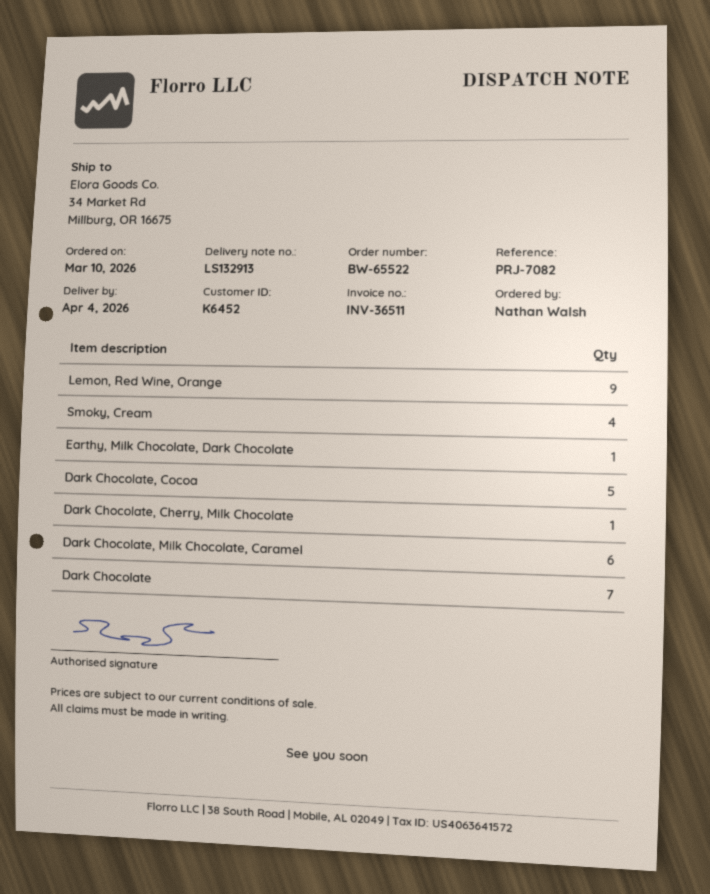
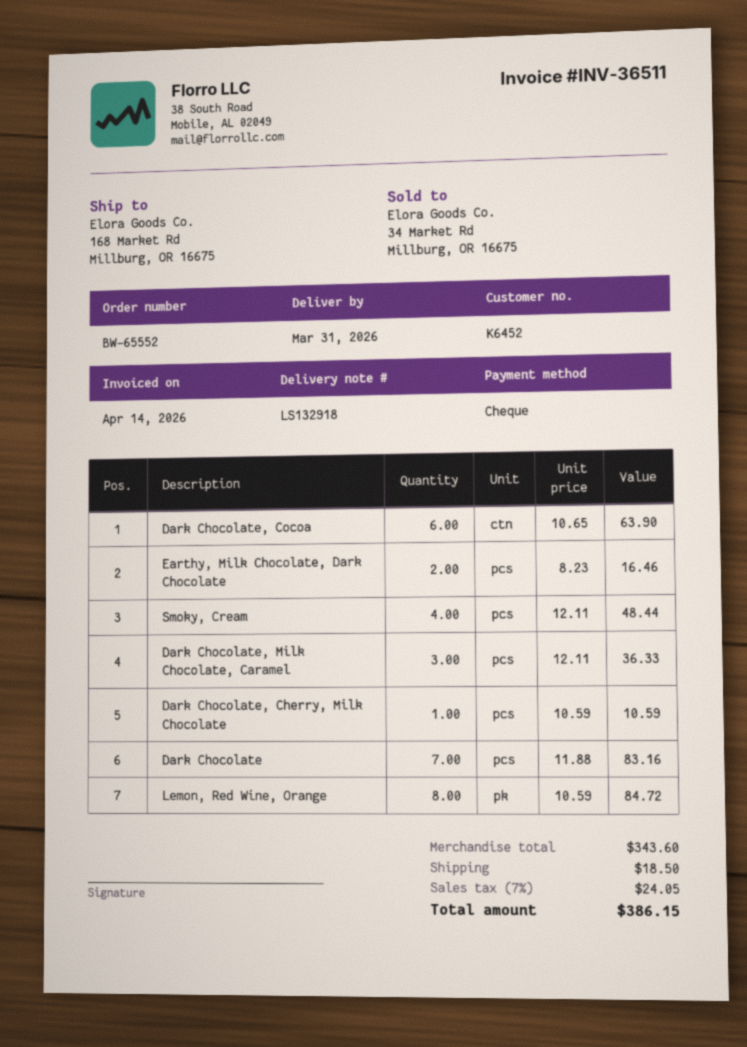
order number: BW-65522 -> BW-65552
delivery note number: LS132913 -> LS132918
delivery date: 2026-04-04 -> 2026-03-31
ship to: 34 Market Rd, Millburg, OR 16675 -> 168 Market Rd, Millburg, OR 16675
Lemon, Red Wine, Orange: 9 -> 8
Earthy, Milk Chocolate, Dark Chocolate: 1 -> 2
Dark Chocolate, Cocoa: 5 -> 6
Dark Chocolate, Milk Chocolate, Caramel: 6 -> 3

